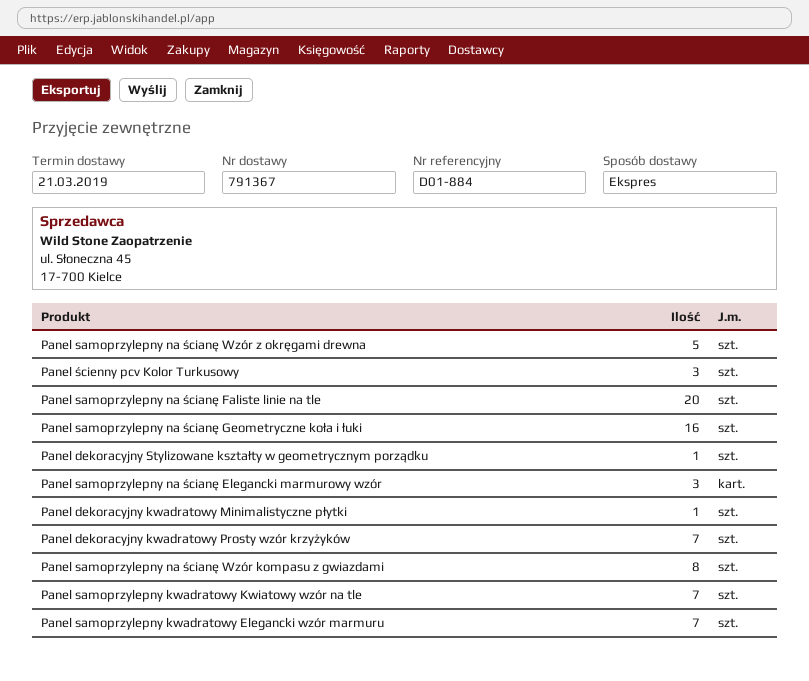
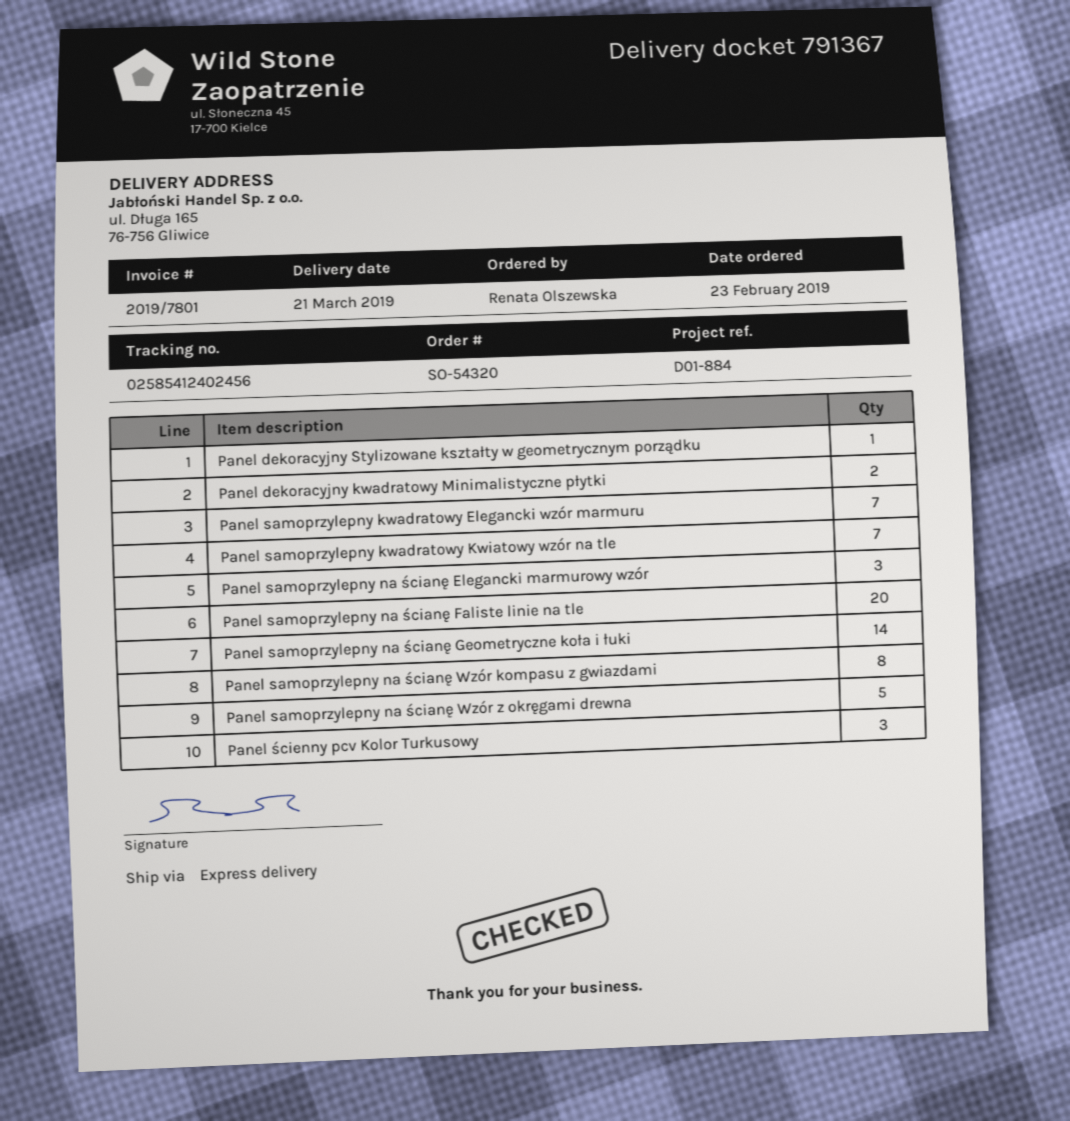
Panel samoprzylepny na ścianę Geometryczne koła i łuki: 16 -> 14
Panel dekoracyjny kwadratowy Minimalistyczne płytki: 1 -> 2
Panel dekoracyjny kwadratowy Prosty wzór krzyżyków: 7 -> none

